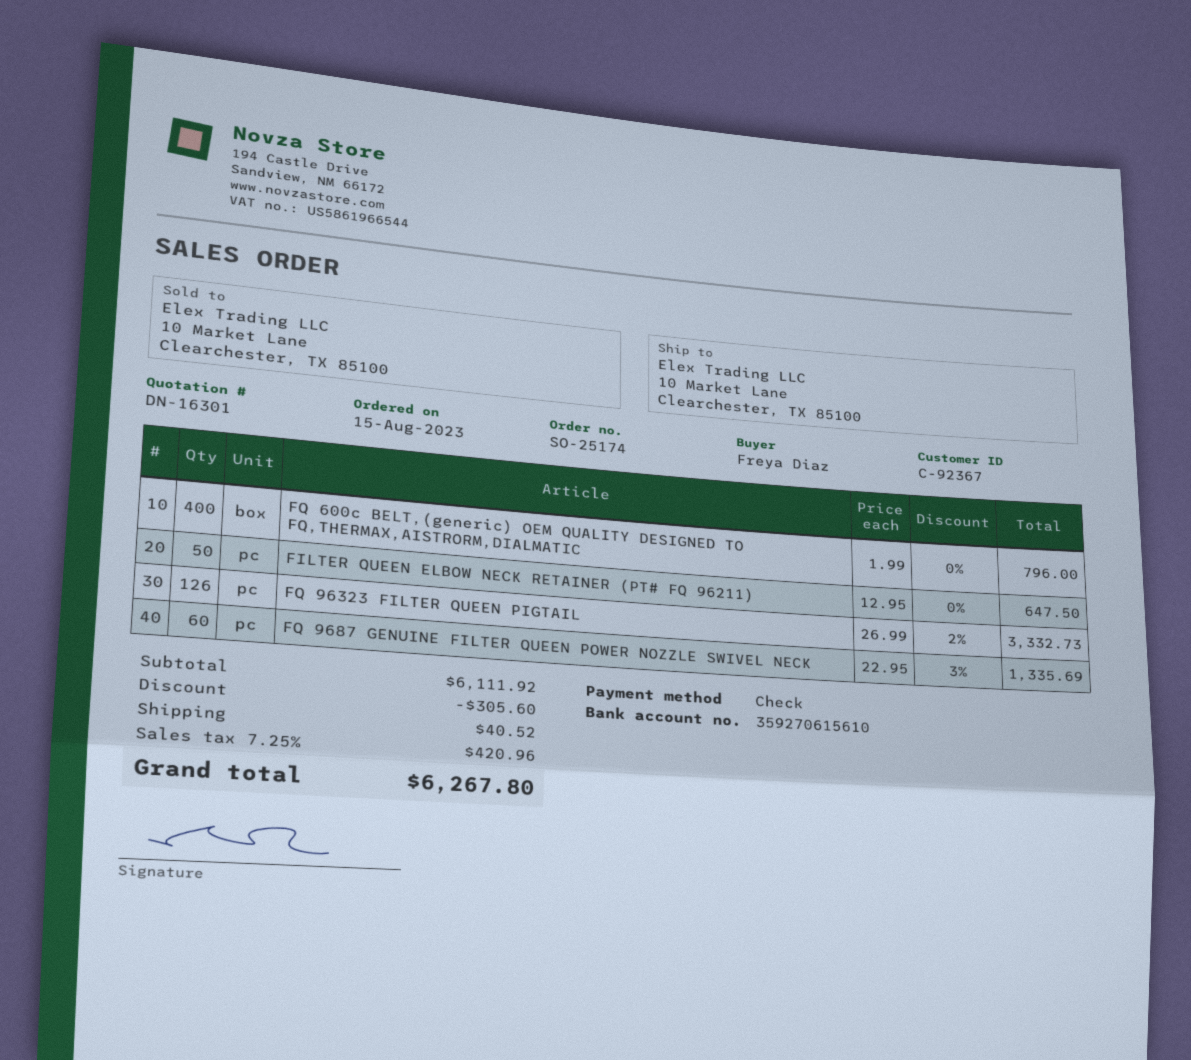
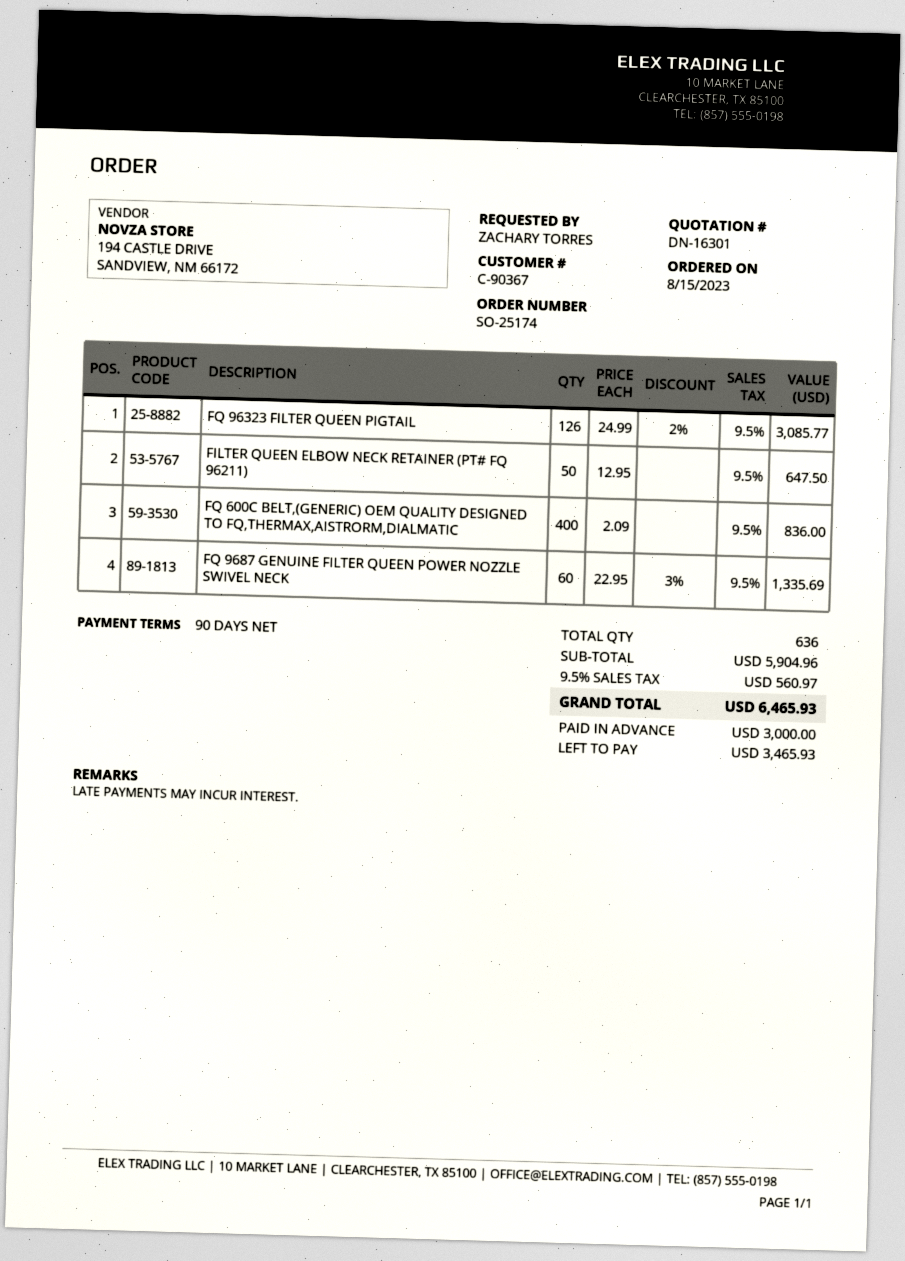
customer number: C-92367 -> C-90367
ordered by: Freya Diaz -> ZACHARY TORRES
FQ 600c BELT,(generic) OEM QUALITY DESIGNED TO FQ,THERMAX,AISTRORM,DIALMATIC: 400 x 1.99 = 796.00 -> 400 x 2.09 = 836.00
FQ 96323 FILTER QUEEN PIGTAIL: 126 x 26.99 - 2% = 3332.73 -> 126 x 24.99 - 2% = 3085.77
subtotal: 6111.92 -> 5904.96
discount: 305.60 -> none
shipping: 40.52 -> none
tax: 7.25% = 420.96 -> 9.5% = 560.97
total: 6267.80 -> 6465.93

